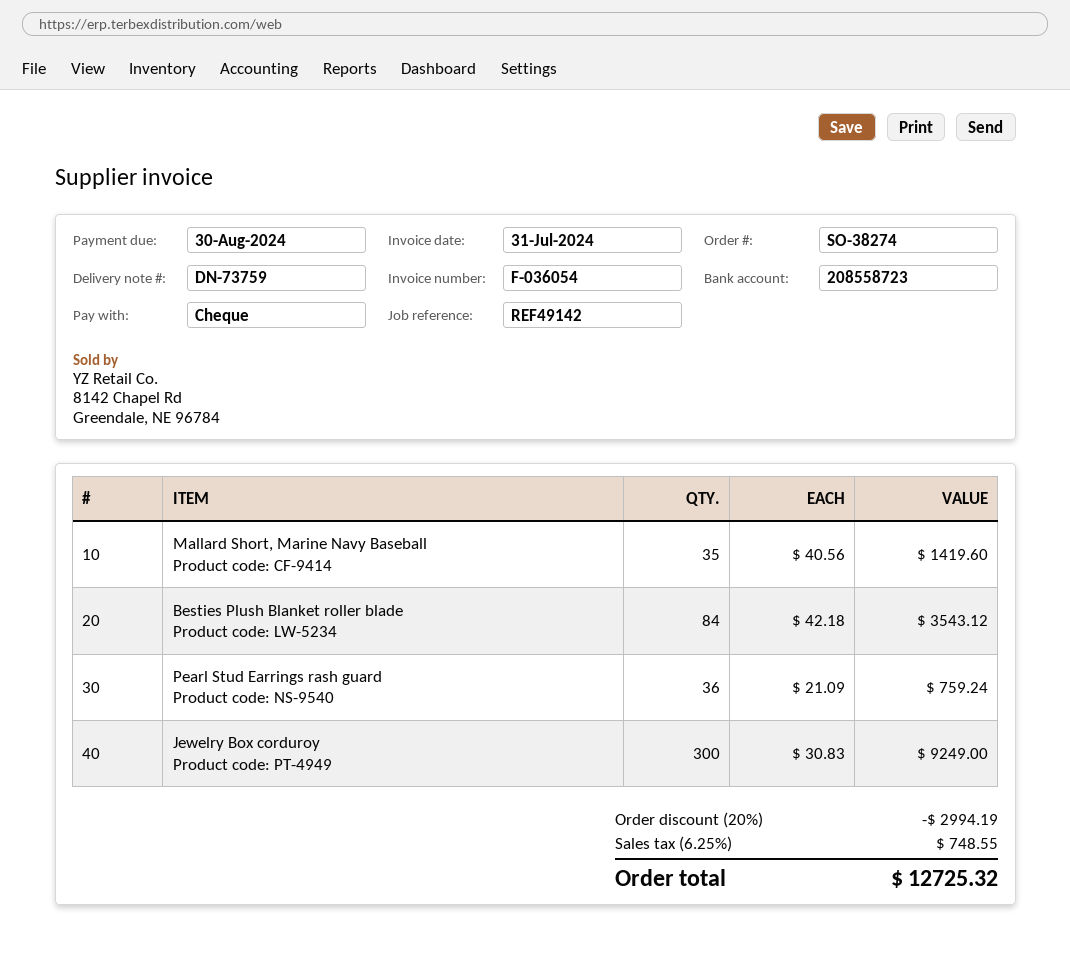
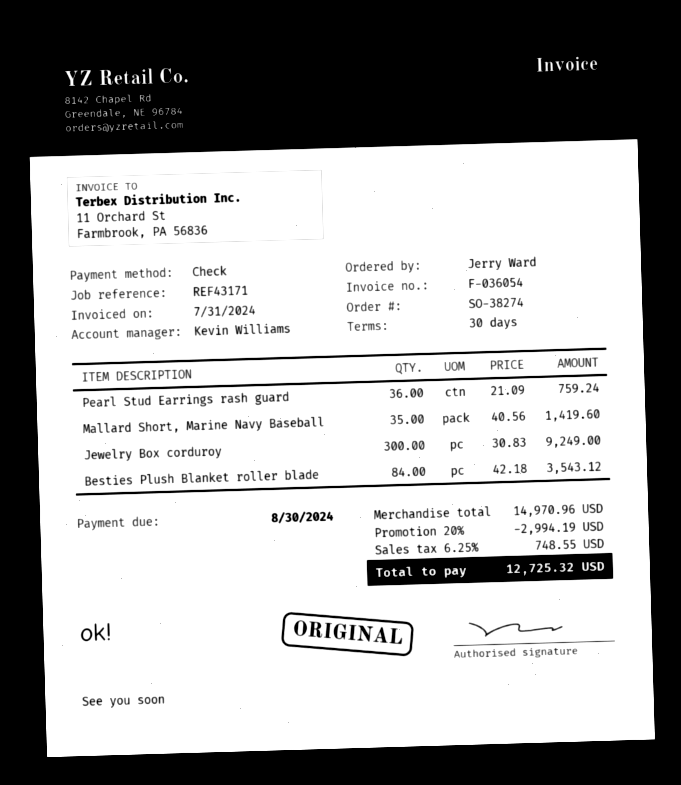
reference: REF49142 -> REF43171

